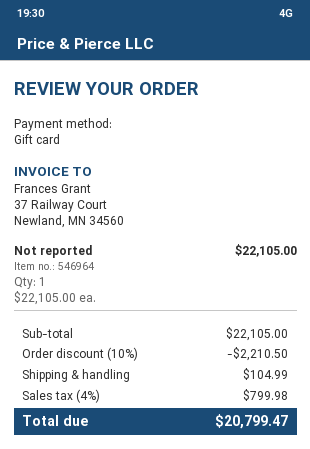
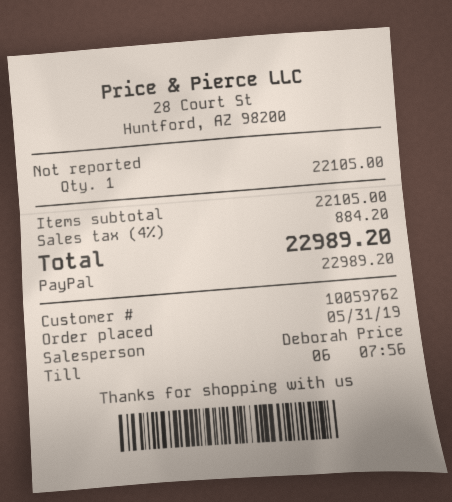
payment method: gift card -> PayPal
discount: 10% = 2210.50 -> none
shipping: 104.99 -> none
tax: 4% = 799.98 -> 4% = 884.20
total: 20799.47 -> 22989.20

